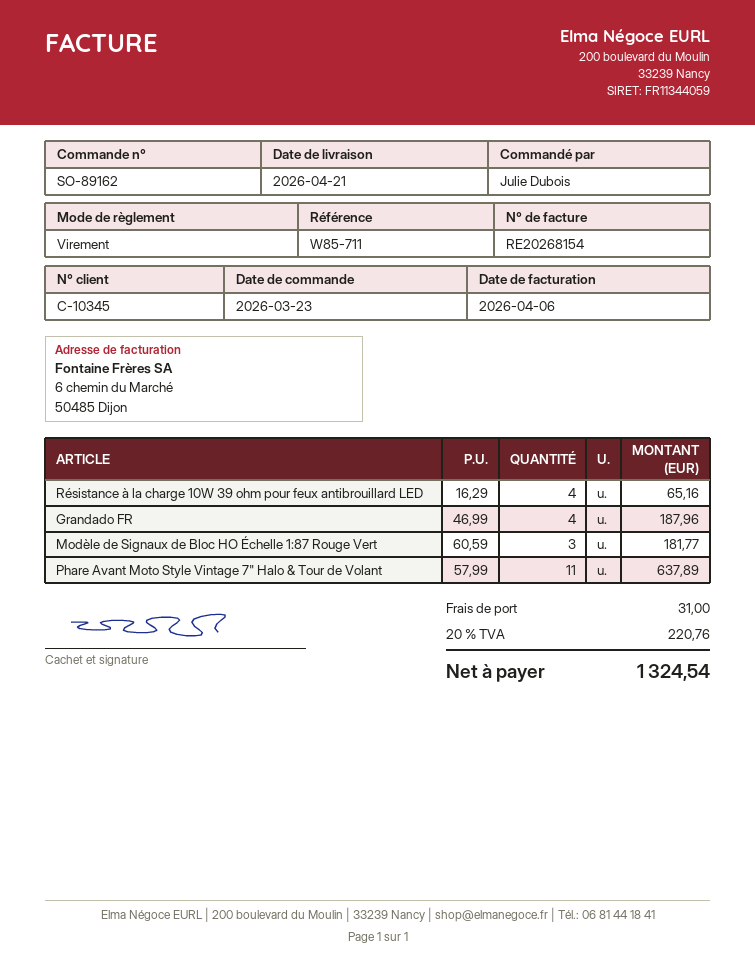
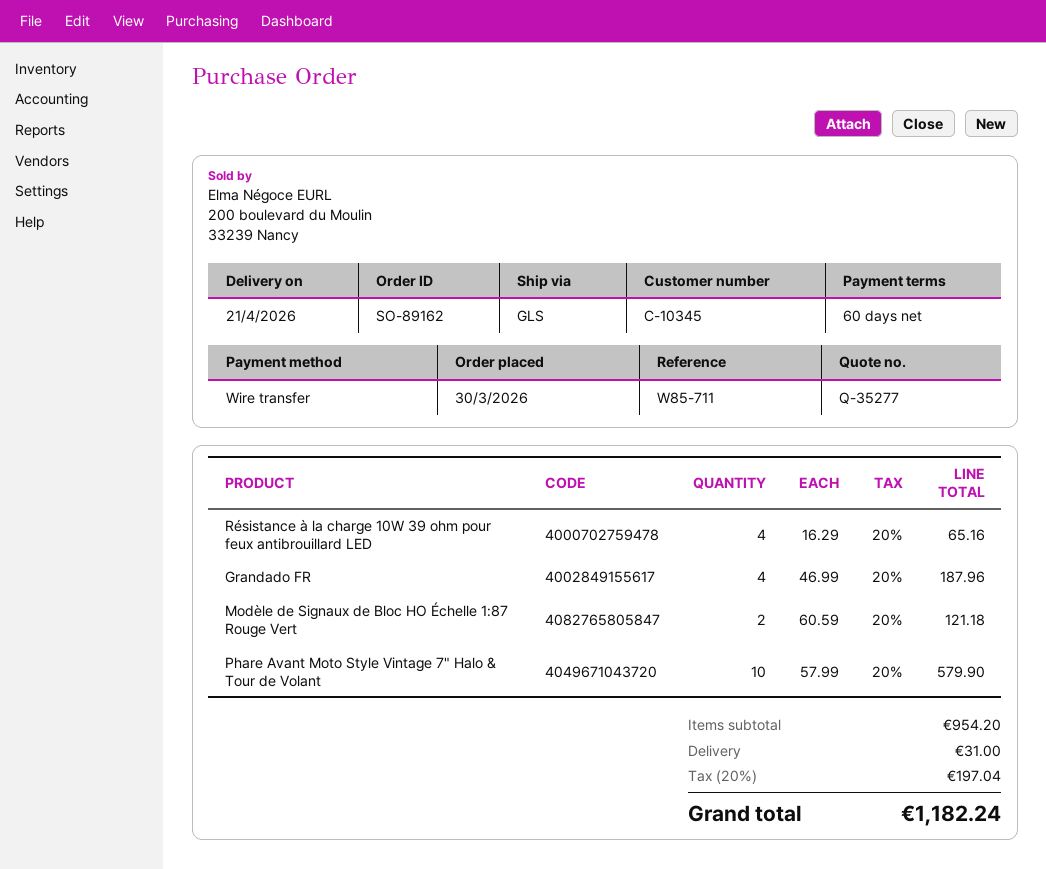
order date: 2026-03-23 -> 2026-03-30
Modèle de Signaux de Bloc HO Échelle 1:87 Rouge Vert: 3 x 60.59 = 181.77 -> 2 x 60.59 = 121.18
Phare Avant Moto Style Vintage 7" Halo & Tour de Volant: 11 x 57.99 = 637.89 -> 10 x 57.99 = 579.90
tax: 20% = 220.76 -> 20% = 197.04
total: 1324.54 -> 1182.24

